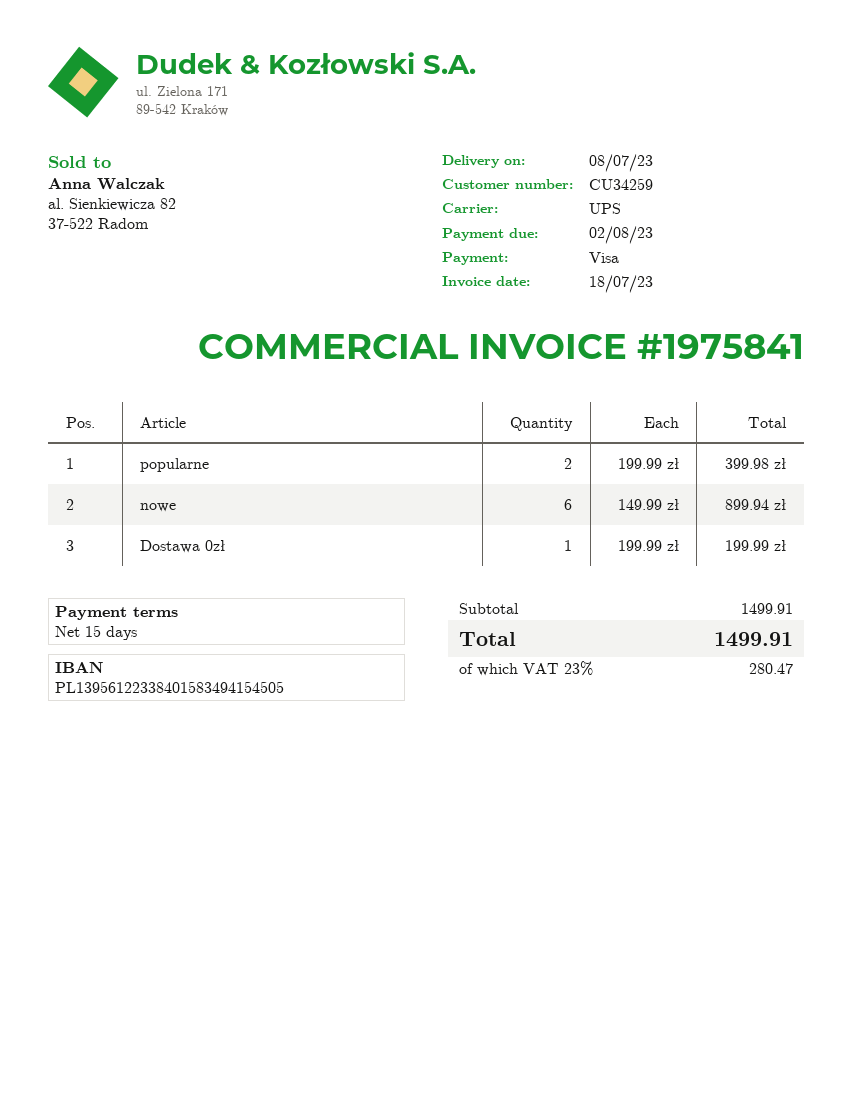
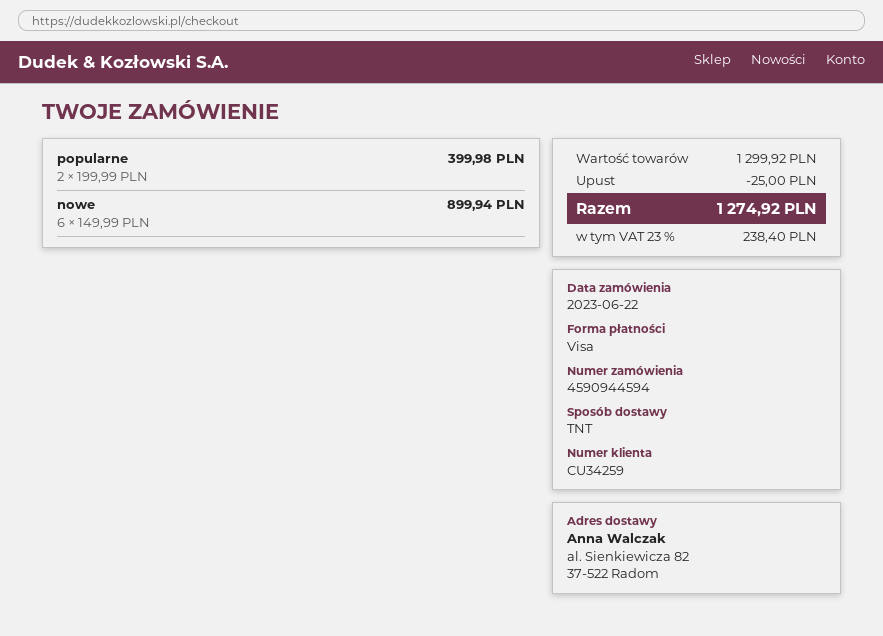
shipping method: UPS -> TNT
Dostawa 0zł: 1 x 199.99 = 199.99 -> none
subtotal: 1499.91 -> 1299.92
discount: none -> 25.00
tax: 23% = 280.47 -> 23% = 238.40
total: 1499.91 -> 1274.92

